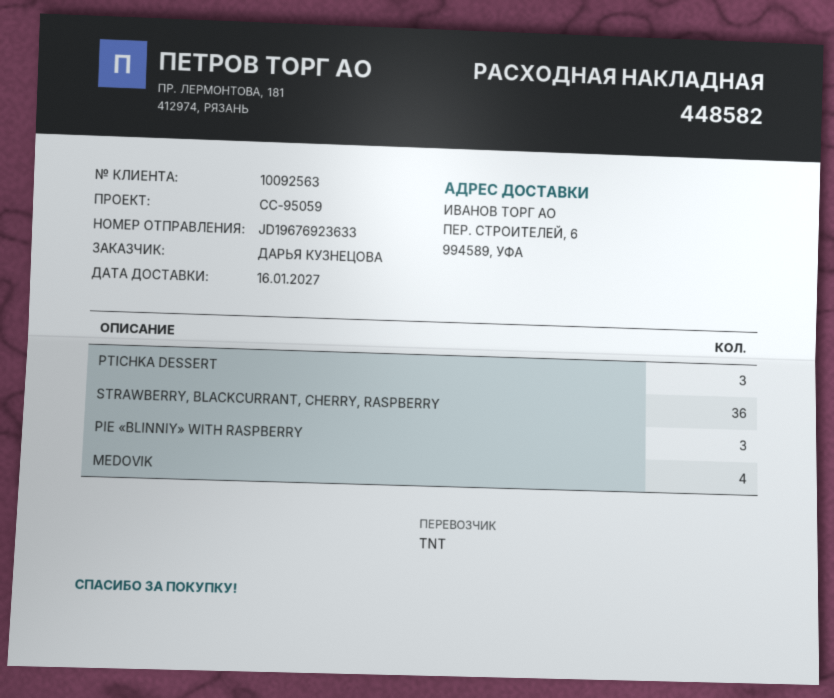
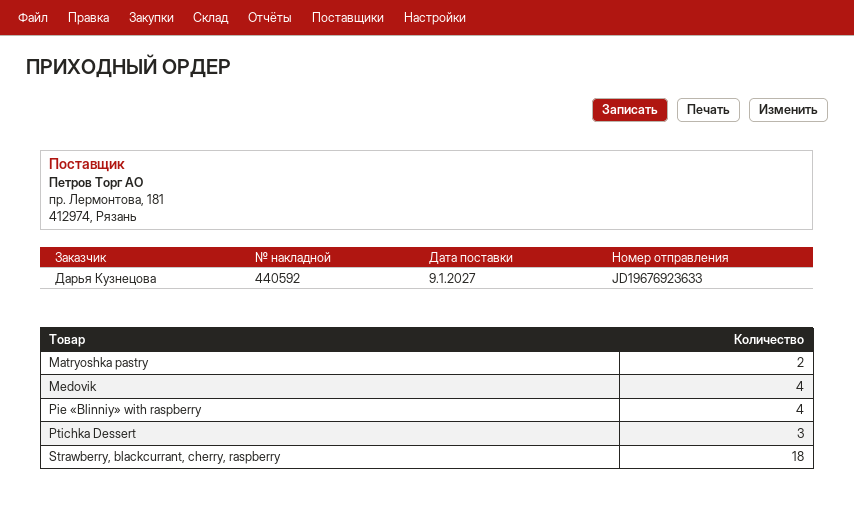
delivery note number: 448582 -> 440592
delivery date: 2027-01-16 -> 2027-01-09
STRAWBERRY, BLACKCURRANT, CHERRY, RASPBERRY: 36 -> 18
PIE «BLINNIY» WITH RASPBERRY: 3 -> 4
Matryoshka pastry: none -> 2

